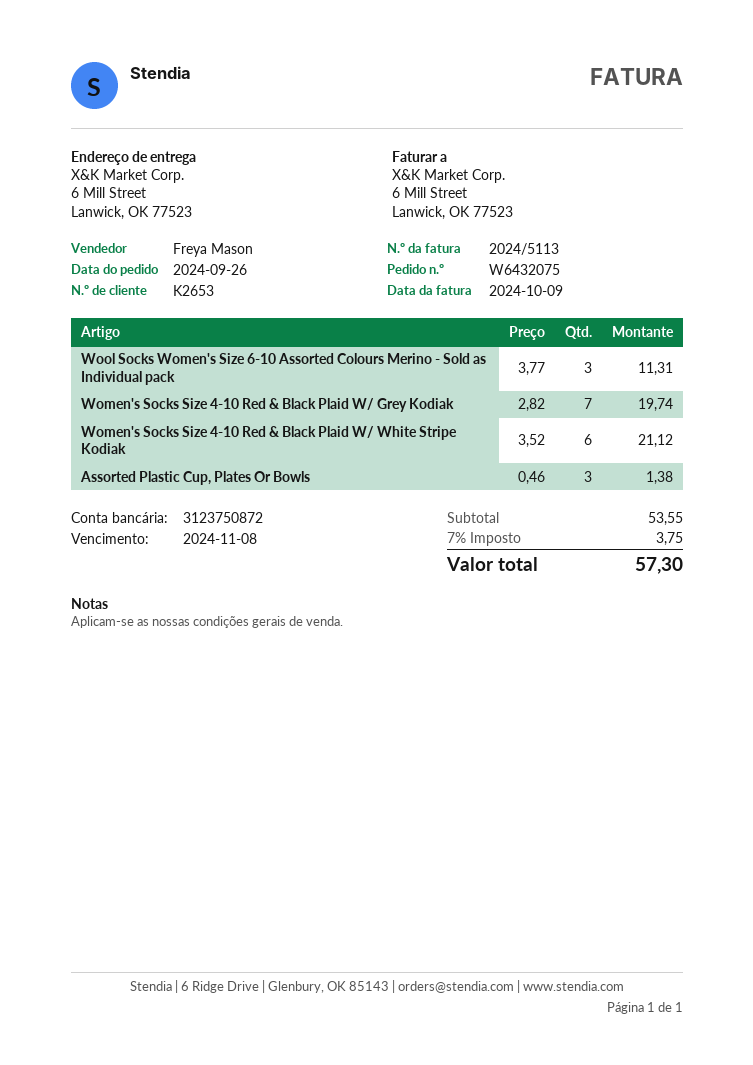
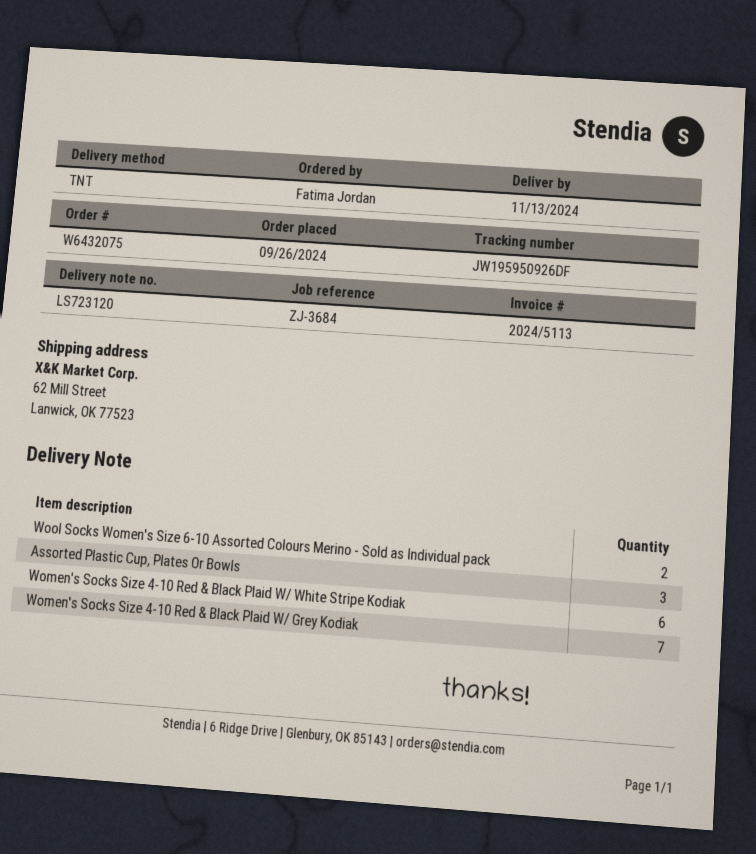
ship to: 6 Mill Street, Lanwick, OK 77523 -> 62 Mill Street, Lanwick, OK 77523
Wool Socks Women's Size 6-10 Assorted Colours Merino - Sold as Individual pack: 3 -> 2

